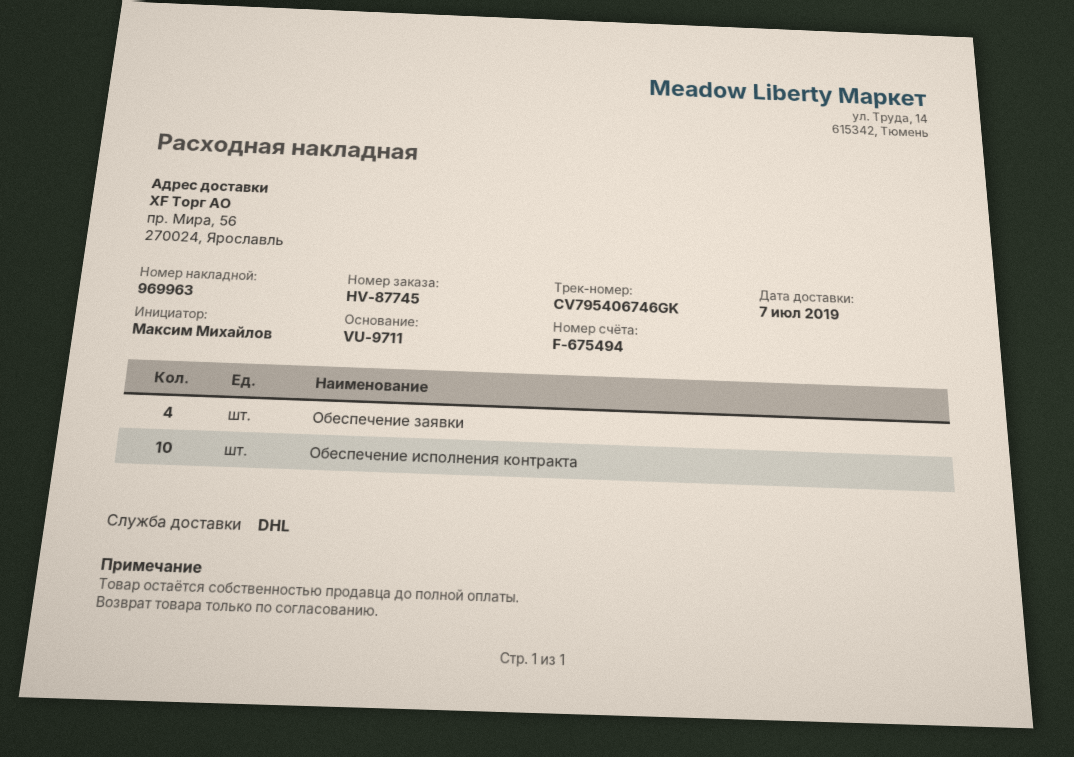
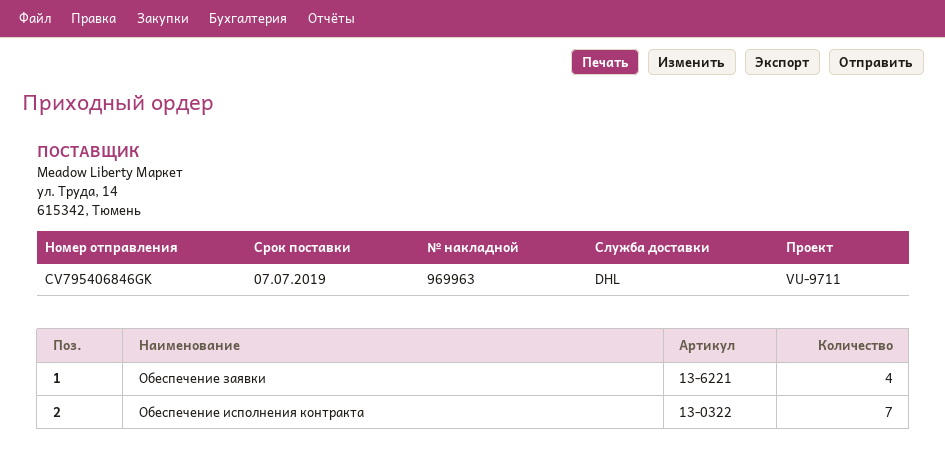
tracking number: CV795406746GK -> CV795406846GK
Обеспечение исполнения контракта: 10 -> 7

